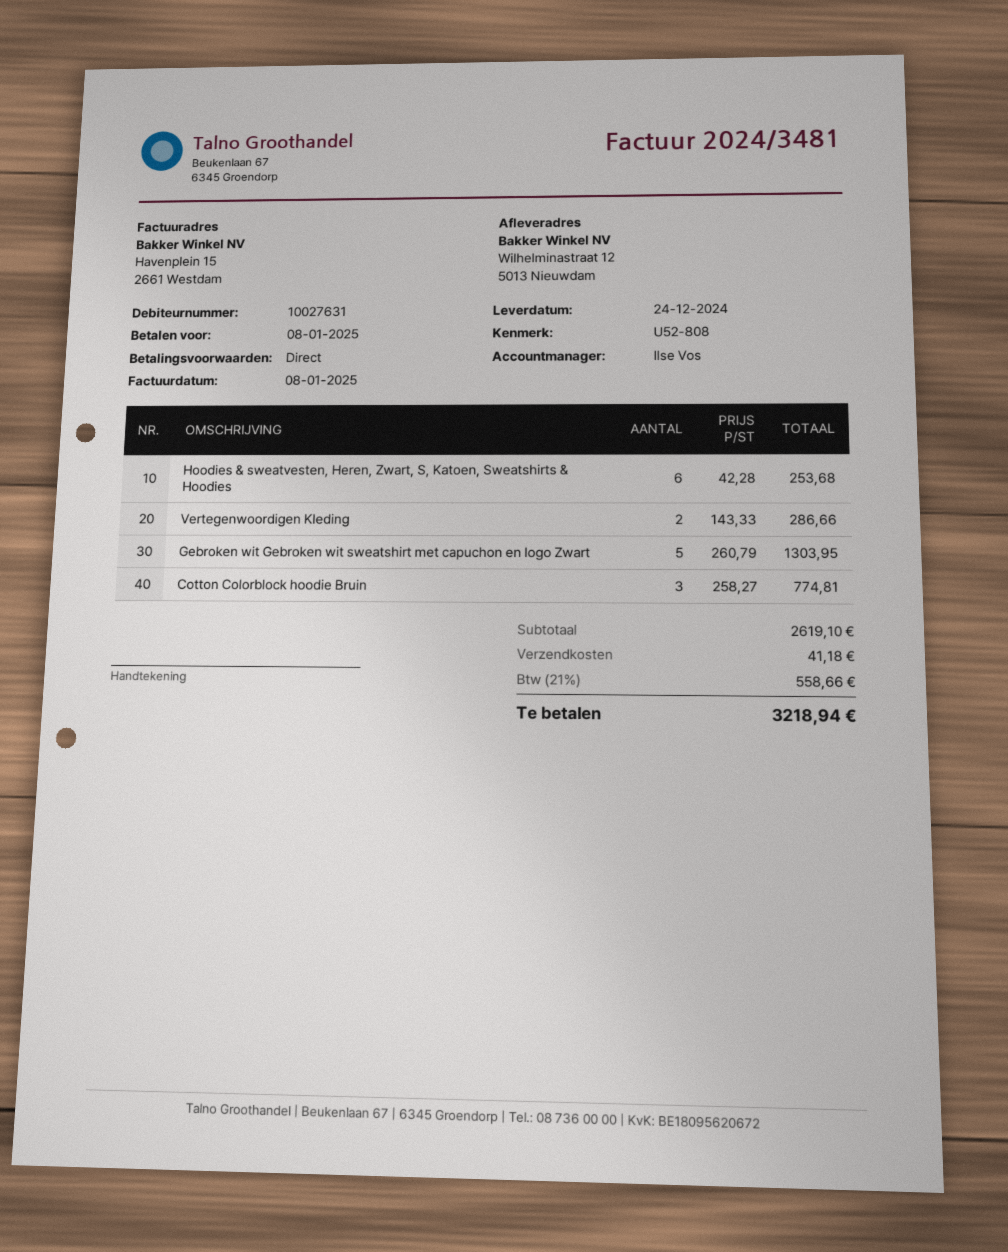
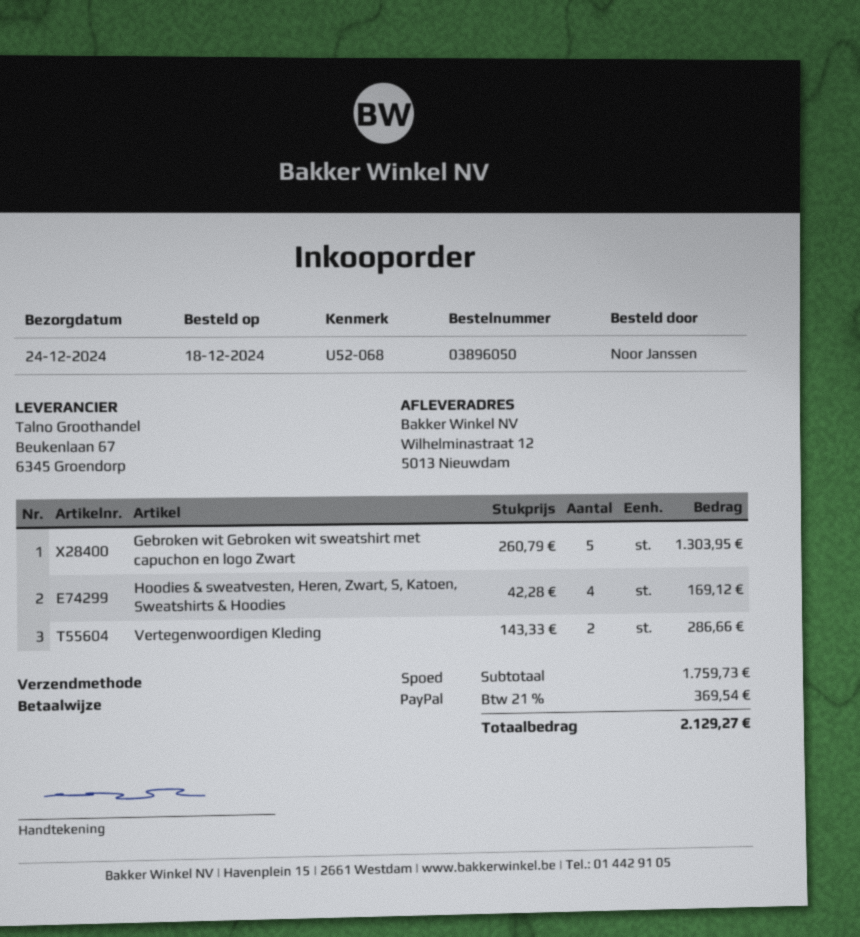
reference: U52-808 -> U52-068
Hoodies & sweatvesten, Heren, Zwart, S, Katoen, Sweatshirts & Hoodies: 6 x 42.28 = 253.68 -> 4 x 42.28 = 169.12
Cotton Colorblock hoodie Bruin: 3 x 258.27 = 774.81 -> none
subtotal: 2619.10 -> 1759.73
shipping: 41.18 -> none
tax: 21% = 558.66 -> 21% = 369.54
total: 3218.94 -> 2129.27

